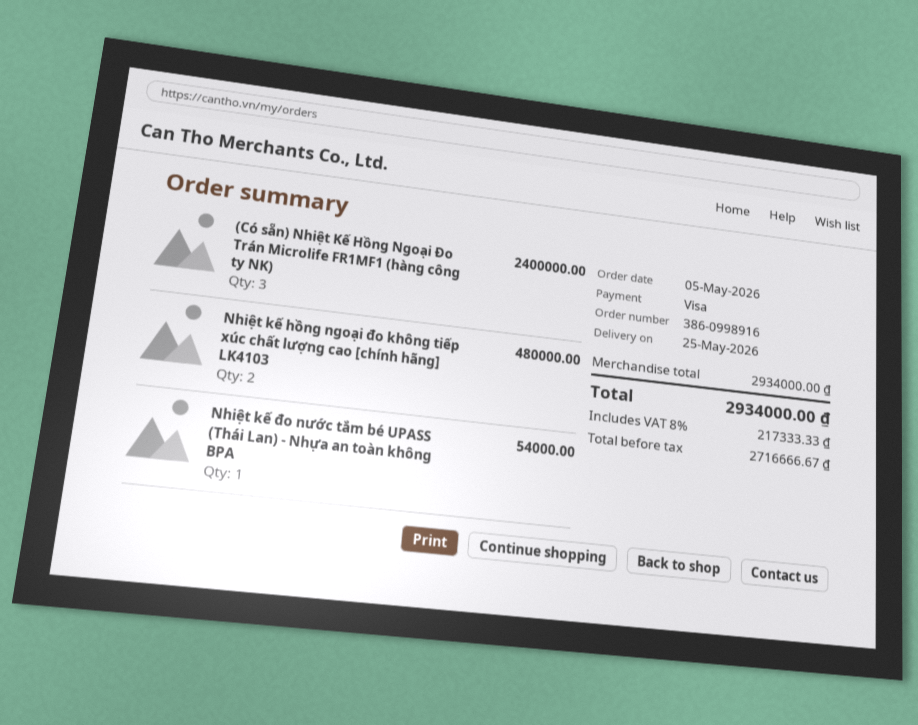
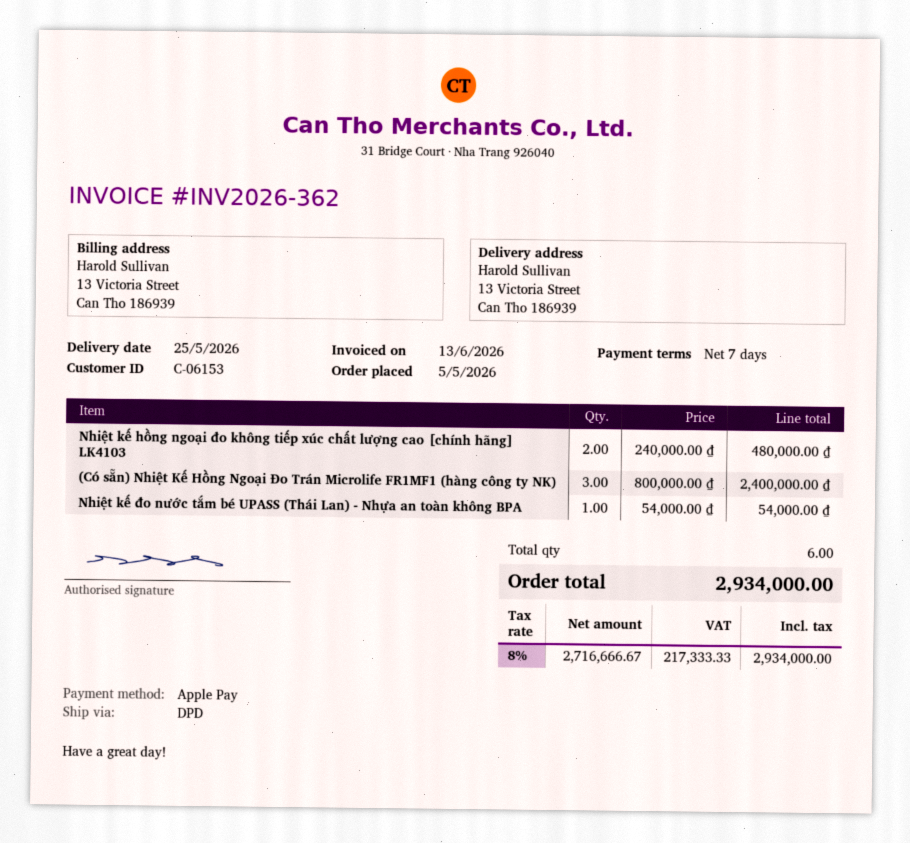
payment method: Visa -> Apple Pay

